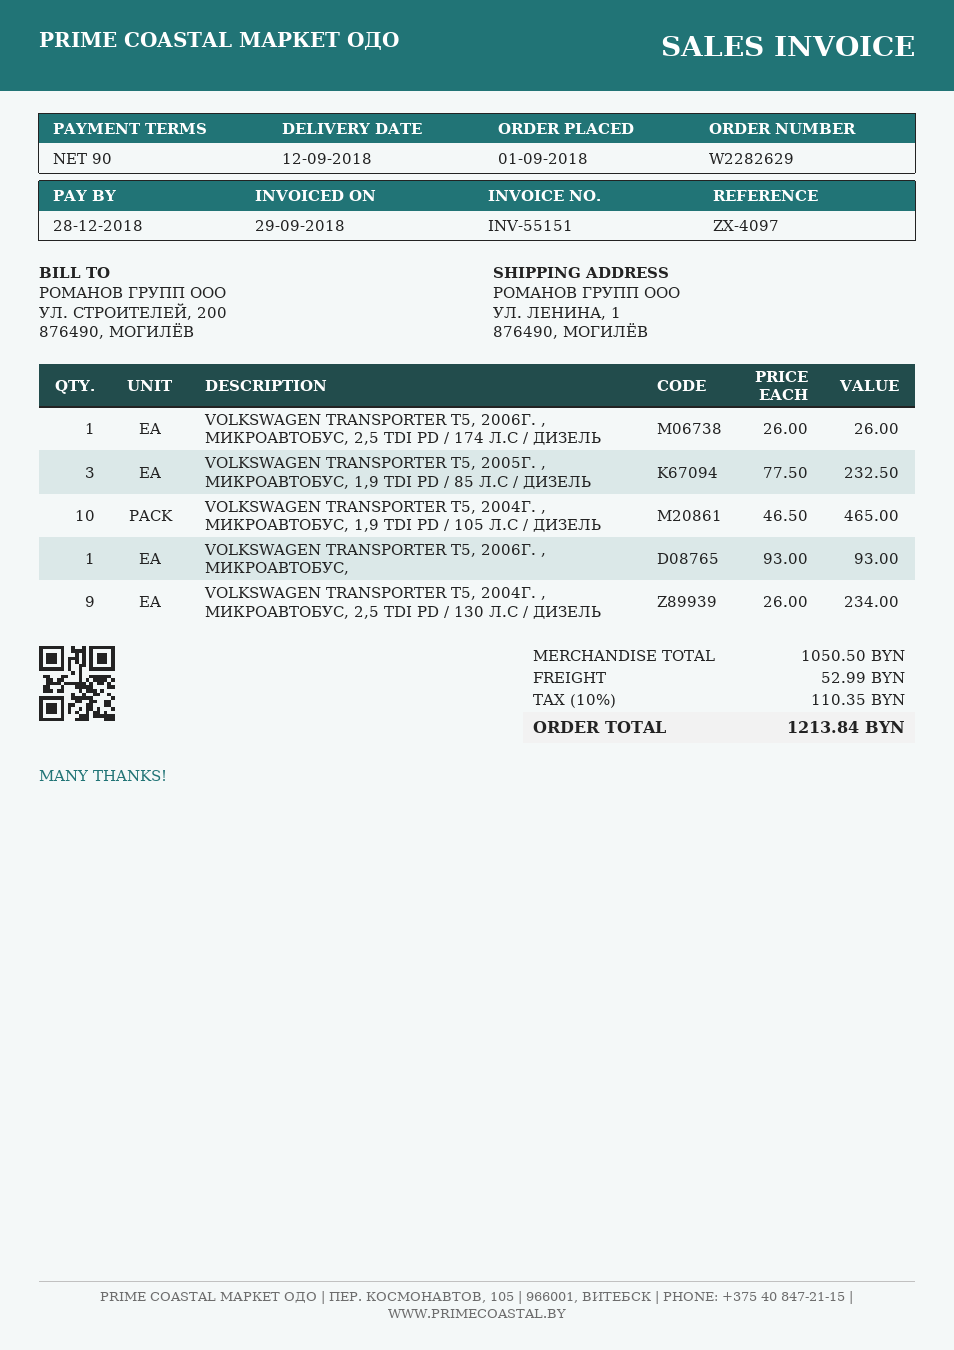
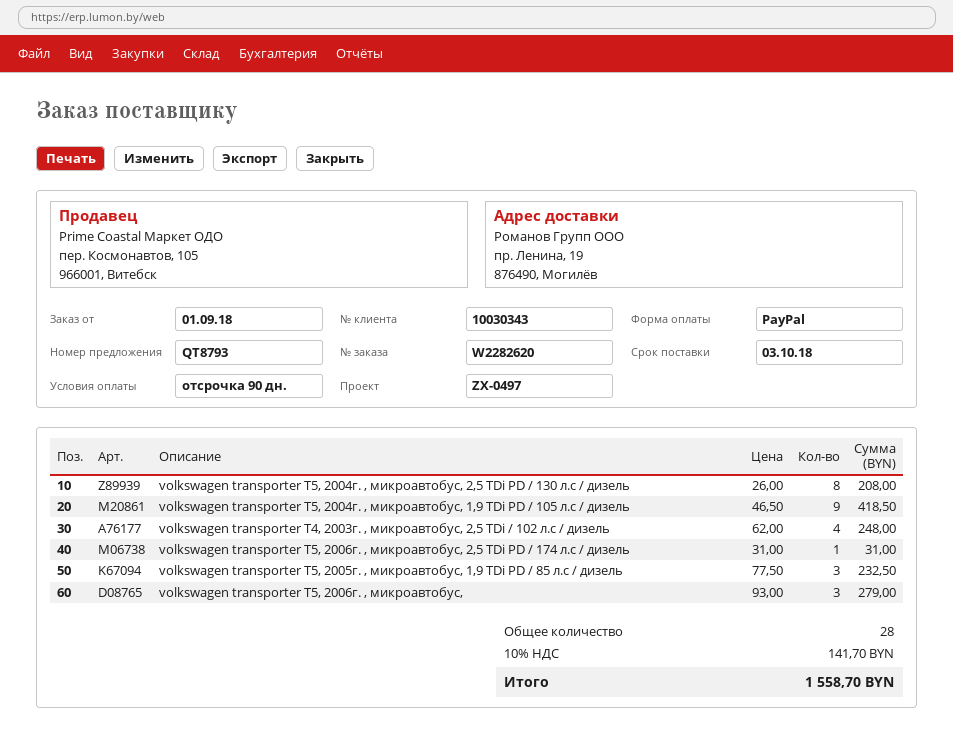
order number: W2282629 -> W2282620
delivery date: 2018-09-12 -> 2018-10-03
reference: ZX-4097 -> ZX-0497
ship to: УЛ. ЛЕНИНА, 1, 876490, МОГИЛЁВ -> пр. Ленина, 19, 876490, Могилёв
VOLKSWAGEN TRANSPORTER T5, 2006Г. , МИКРОАВТОБУС, 2,5 TDI PD / 174 Л.С / ДИЗЕЛЬ: 1 x 26.00 = 26.00 -> 1 x 31.00 = 31.00
VOLKSWAGEN TRANSPORTER T5, 2004Г. , МИКРОАВТОБУС, 1,9 TDI PD / 105 Л.С / ДИЗЕЛЬ: 10 x 46.50 = 465.00 -> 9 x 46.50 = 418.50
VOLKSWAGEN TRANSPORTER T5, 2006Г. , МИКРОАВТОБУС,: 1 x 93.00 = 93.00 -> 3 x 93.00 = 279.00
VOLKSWAGEN TRANSPORTER T5, 2004Г. , МИКРОАВТОБУС, 2,5 TDI PD / 130 Л.С / ДИЗЕЛЬ: 9 x 26.00 = 234.00 -> 8 x 26.00 = 208.00
volkswagen transporter T4, 2003г. , микроавтобус, 2,5 TDi / 102 л.с / дизель: none -> 4 x 62.00 = 248.00
shipping: 52.99 -> none
tax: 10% = 110.35 -> 10% = 141.70
total: 1213.84 -> 1558.70

